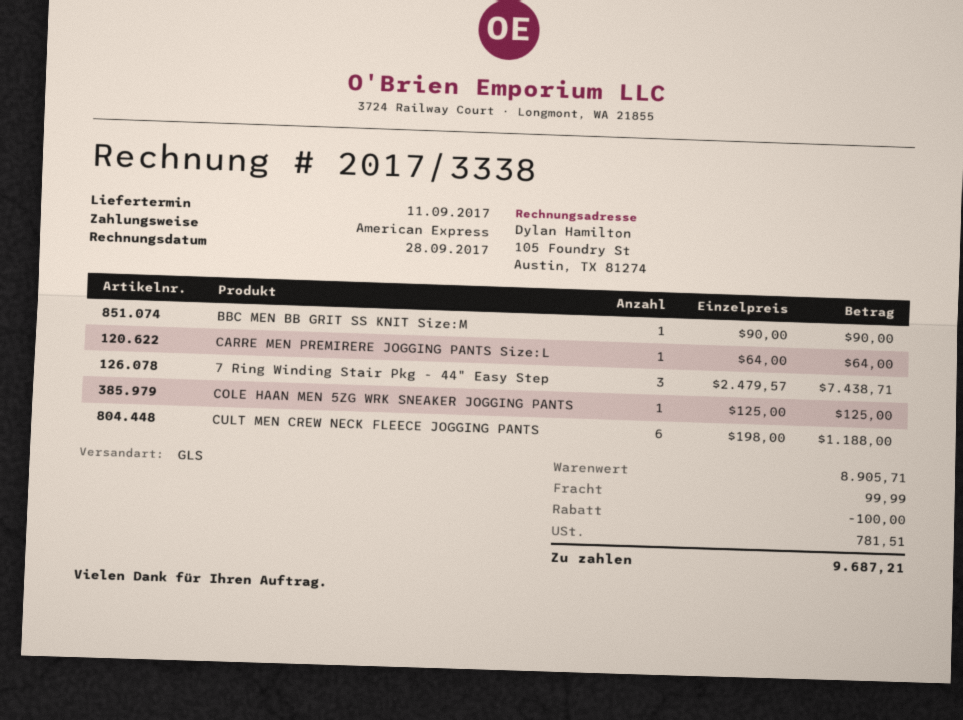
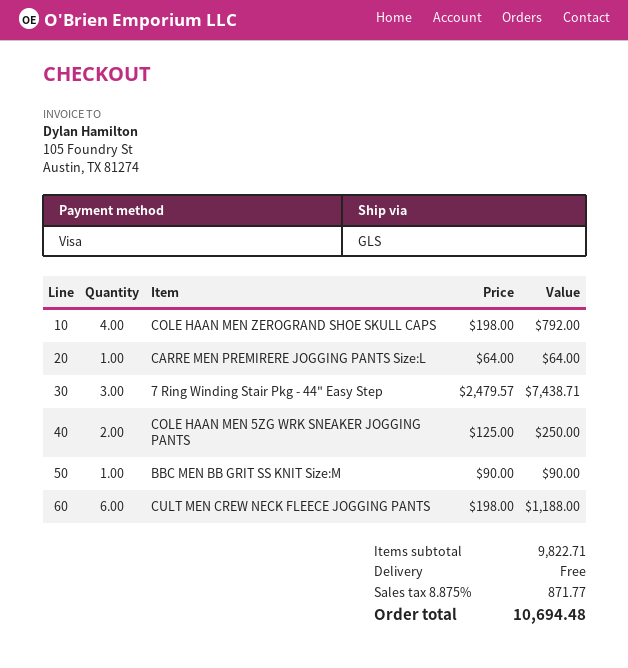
payment method: American Express -> Visa
COLE HAAN MEN 5ZG WRK SNEAKER JOGGING PANTS: 1 x 125.00 = 125.00 -> 2 x 125.00 = 250.00
COLE HAAN MEN ZEROGRAND SHOE SKULL CAPS: none -> 4 x 198.00 = 792.00
subtotal: 8905.71 -> 9822.71
discount: 100.00 -> none
shipping: 99.99 -> 0.00
tax: 781.51 -> 871.77
total: 9687.21 -> 10694.48

